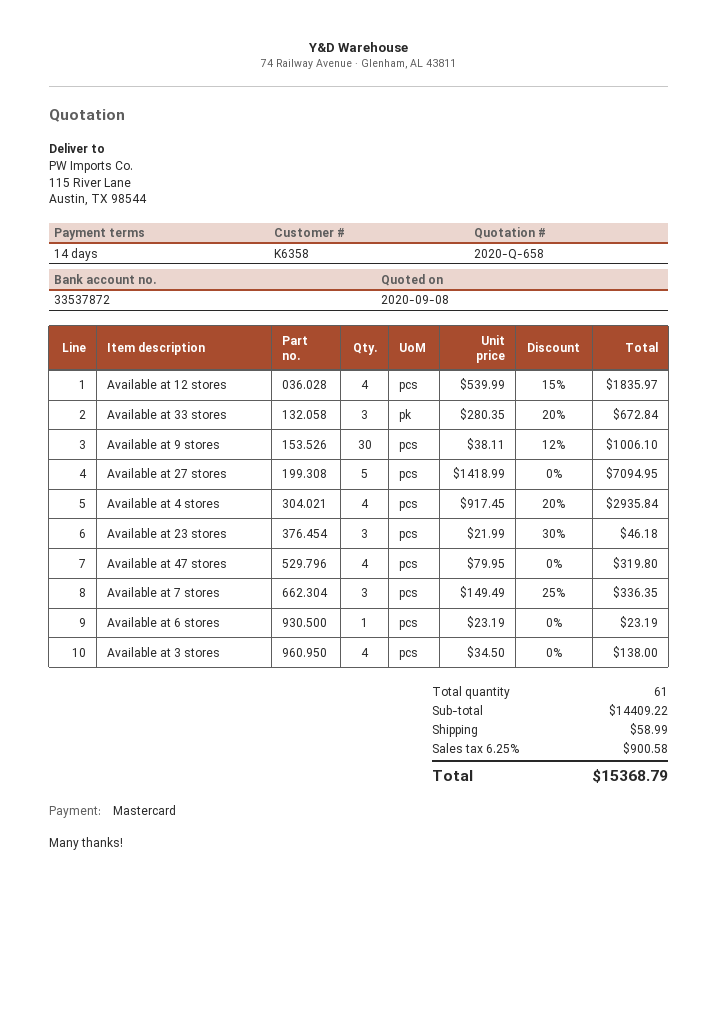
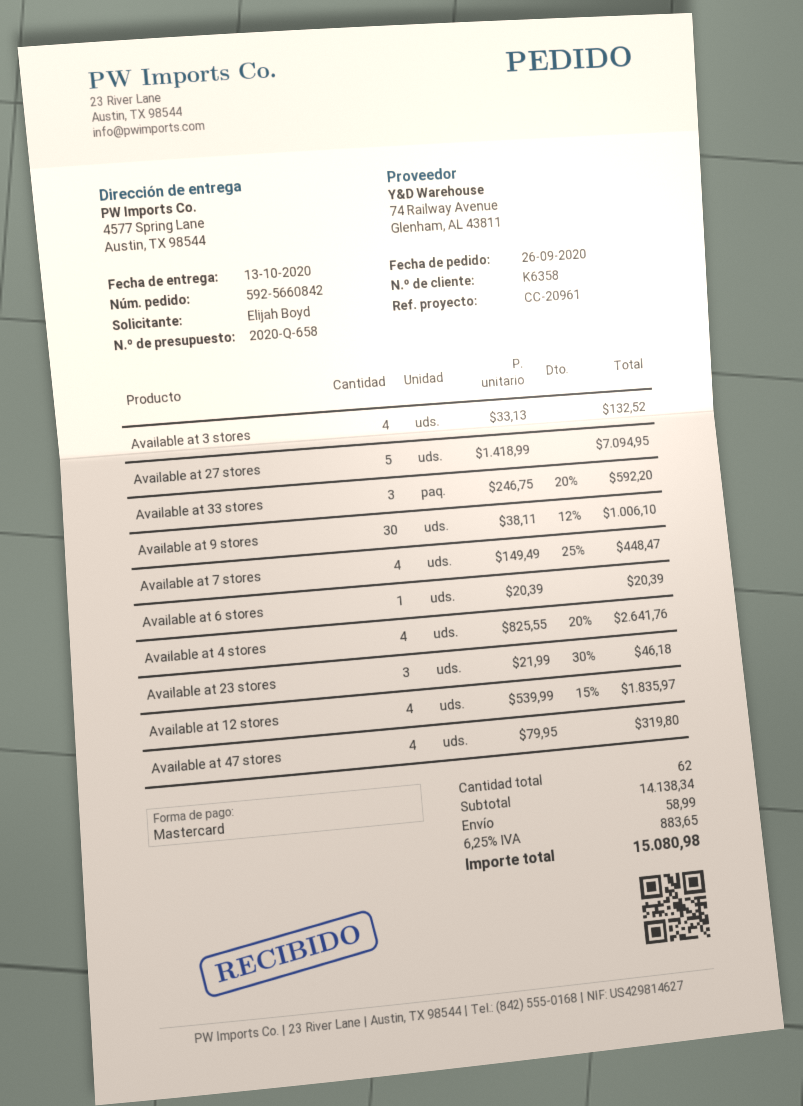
ship to: 115 River Lane, Austin, TX 98544 -> 4577 Spring Lane, Austin, TX 98544
Available at 33 stores: 3 x 280.35 - 20% = 672.84 -> 3 x 246.75 - 20% = 592.20
Available at 4 stores: 4 x 917.45 - 20% = 2935.84 -> 4 x 825.55 - 20% = 2641.76
Available at 7 stores: 3 x 149.49 - 25% = 336.35 -> 4 x 149.49 - 25% = 448.47
Available at 6 stores: 1 x 23.19 = 23.19 -> 1 x 20.39 = 20.39
Available at 3 stores: 4 x 34.50 = 138.00 -> 4 x 33.13 = 132.52
total quantity: 61 -> 62
subtotal: 14409.22 -> 14138.34
tax: 6.25% = 900.58 -> 6.25% = 883.65
total: 15368.79 -> 15080.98

